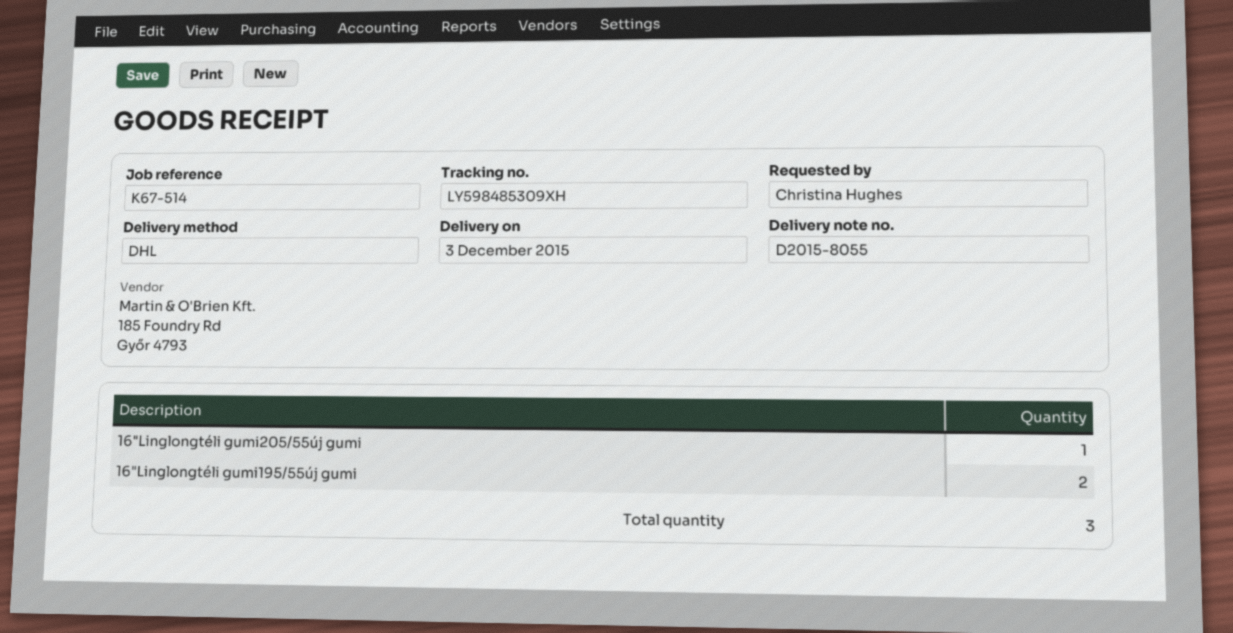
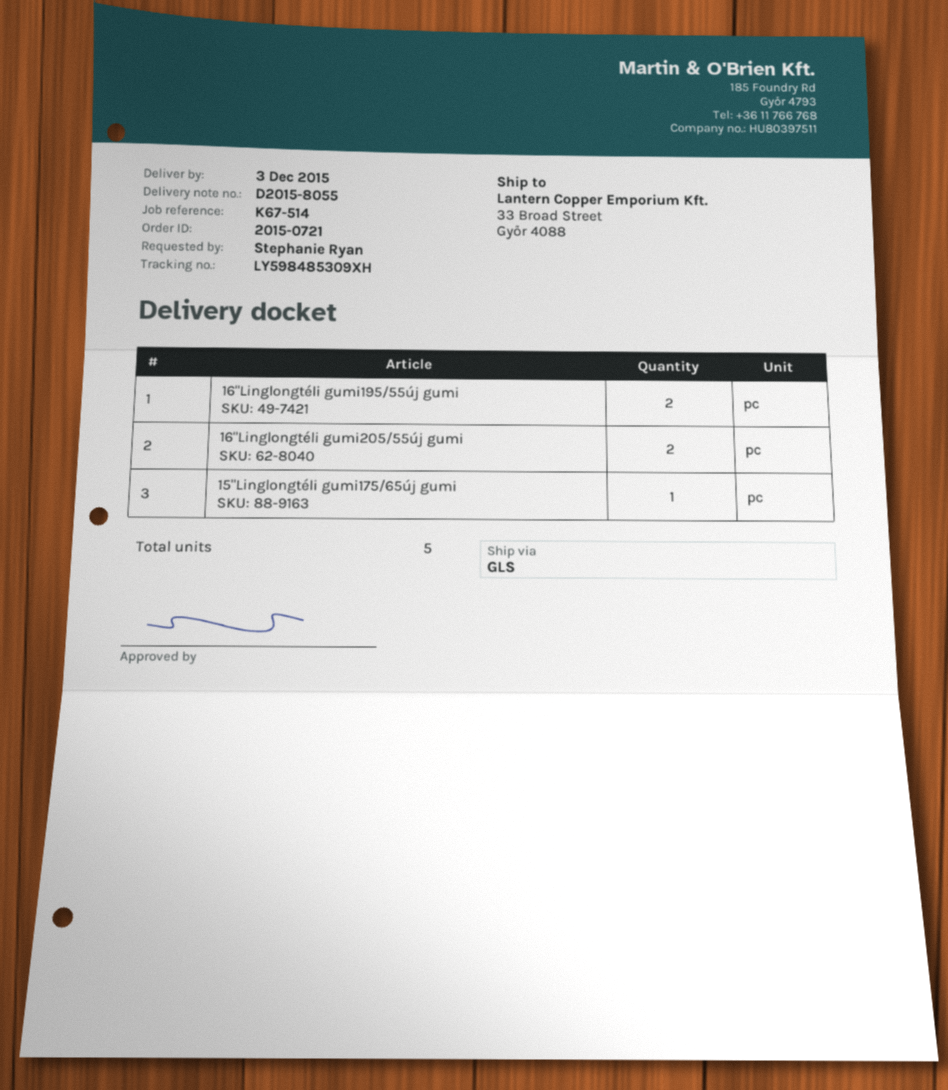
ordered by: Christina Hughes -> Stephanie Ryan
shipping method: DHL -> GLS
16"Linglongtéli gumi205/55új gumi: 1 -> 2
15"Linglongtéli gumi175/65új gumi: none -> 1
total quantity: 3 -> 5

